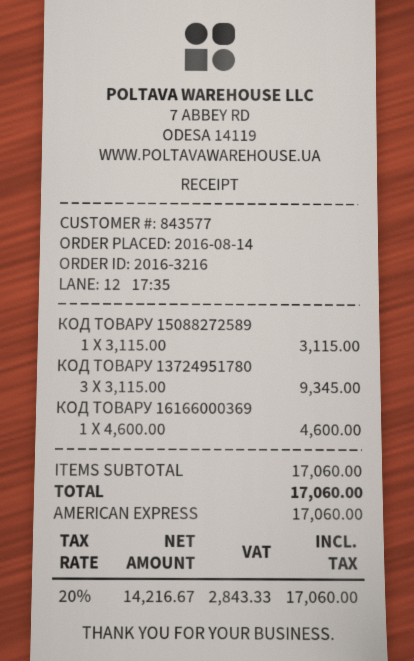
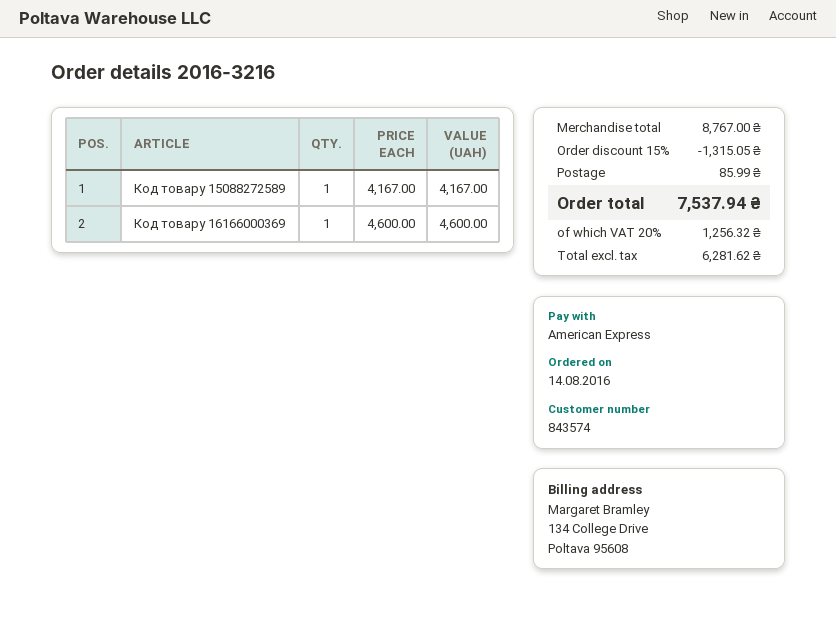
customer number: 843577 -> 843574
КОД ТОВАРУ 15088272589: 1 x 3115.00 = 3115.00 -> 1 x 4167.00 = 4167.00
КОД ТОВАРУ 13724951780: 3 x 3115.00 = 9345.00 -> none
subtotal: 17060.00 -> 8767.00
discount: none -> 15% = 1315.05
shipping: none -> 85.99
net: 14216.67 -> 6281.62
tax: 20% = 2843.33 -> 20% = 1256.32
total: 17060.00 -> 7537.94

